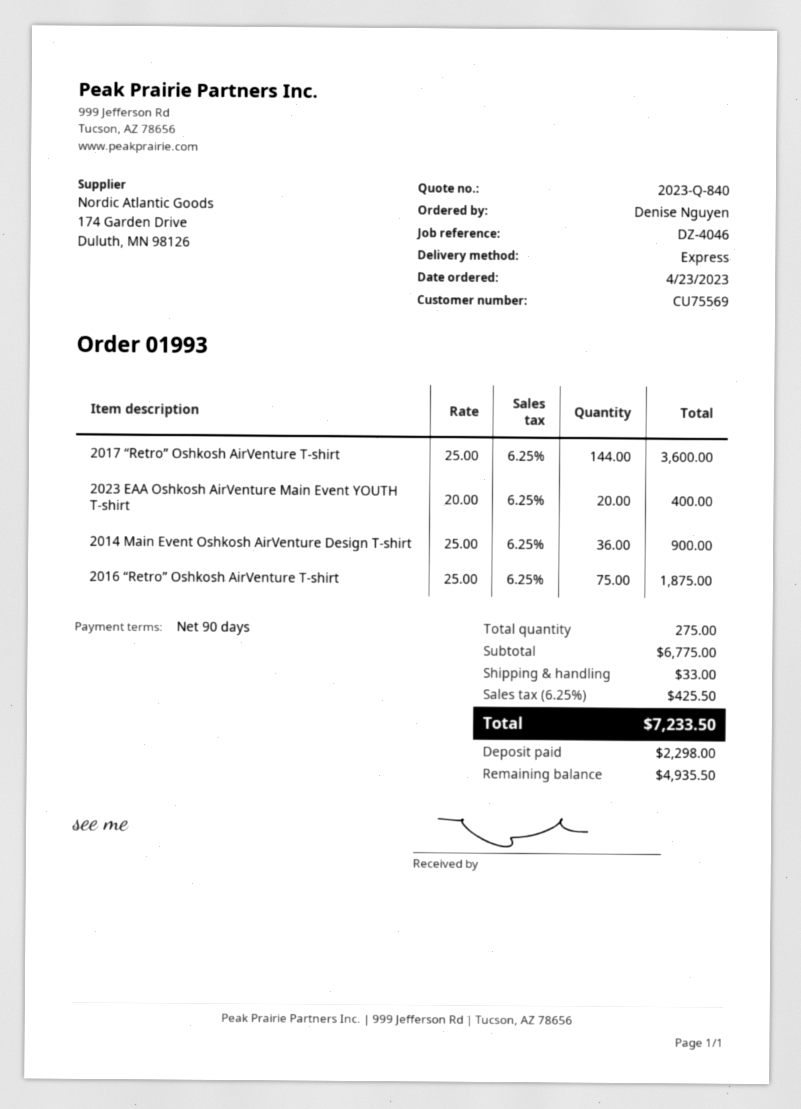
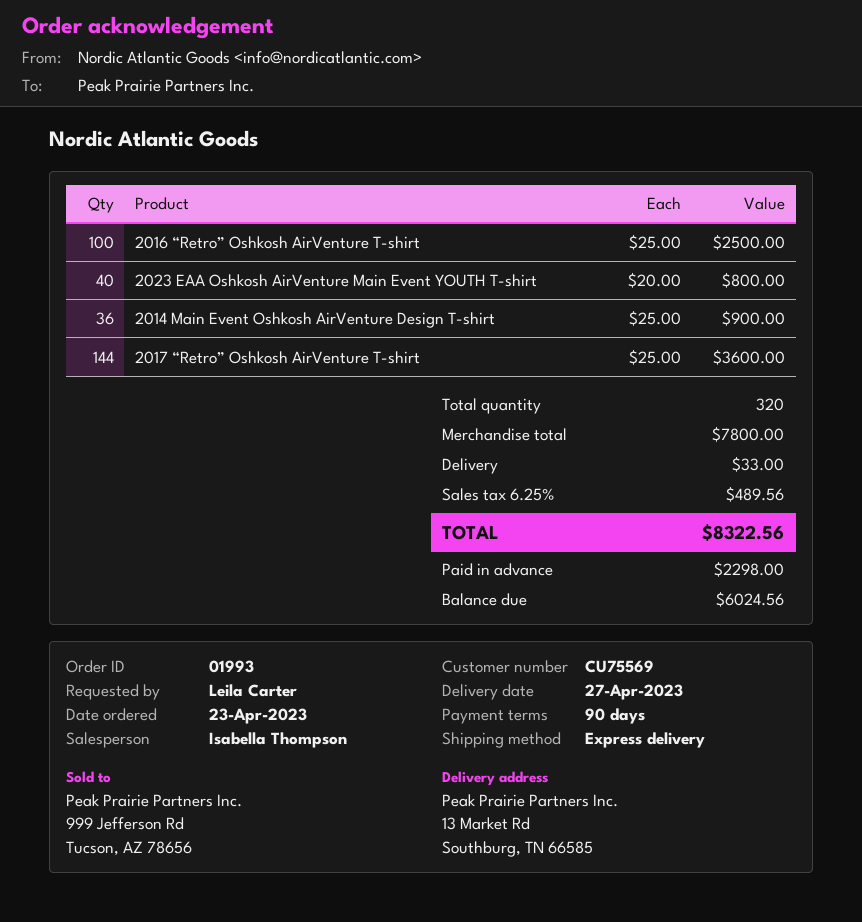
ordered by: Denise Nguyen -> Leila Carter
2023 EAA Oshkosh AirVenture Main Event YOUTH T-shirt: 20 x 20.00 = 400.00 -> 40 x 20.00 = 800.00
2016 “Retro” Oshkosh AirVenture T-shirt: 75 x 25.00 = 1875.00 -> 100 x 25.00 = 2500.00
total quantity: 275 -> 320
subtotal: 6775.00 -> 7800.00
tax: 6.25% = 425.50 -> 6.25% = 489.56
total: 7233.50 -> 8322.56
balance: 4935.50 -> 6024.56

